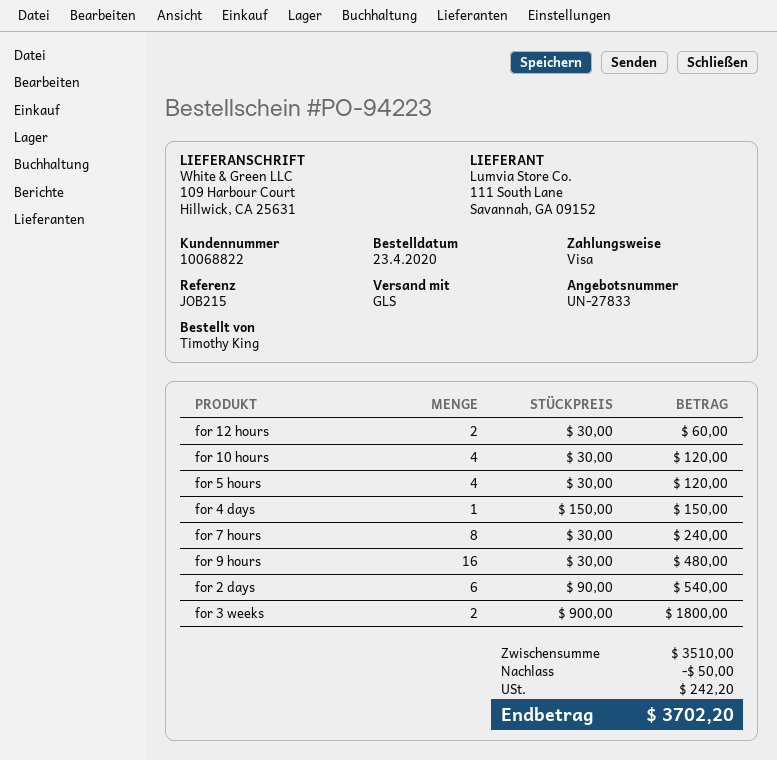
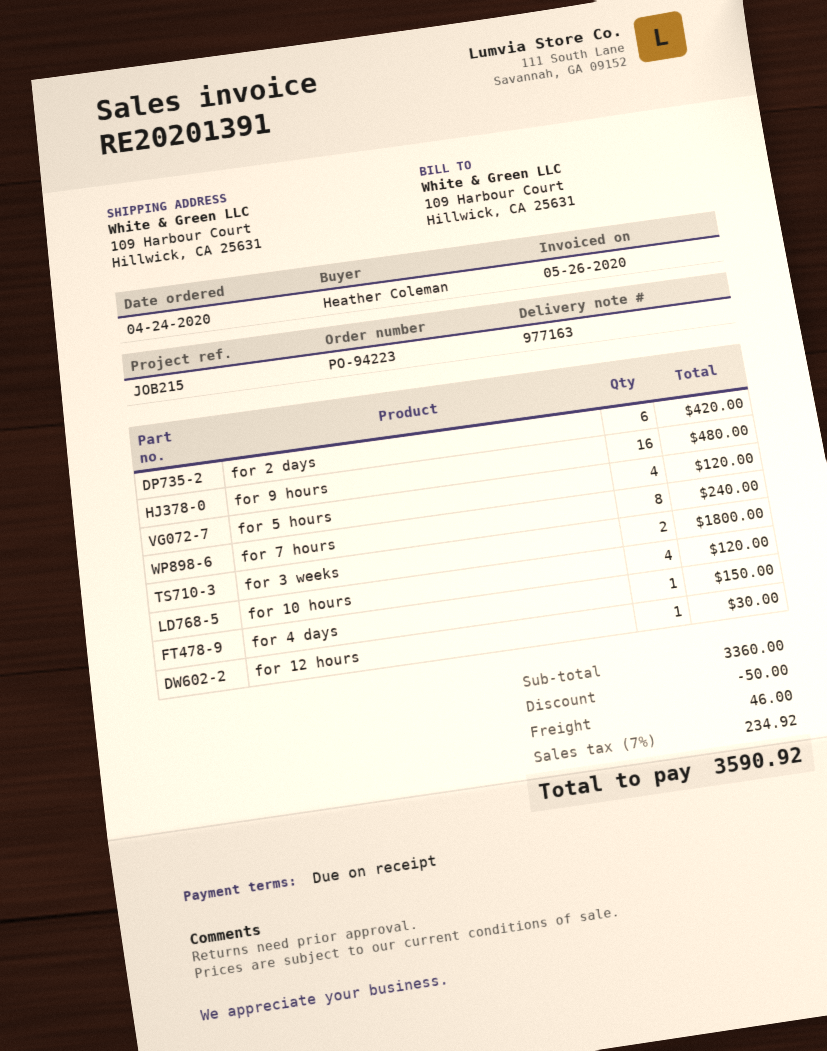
order date: 2020-04-23 -> 2020-04-24
ordered by: Timothy King -> Heather Coleman
for 12 hours: 2 for 60.00 -> 1 for 30.00
for 2 days: 6 for 540.00 -> 6 for 420.00
subtotal: 3510.00 -> 3360.00
shipping: none -> 46.00
tax: 242.20 -> 234.92
total: 3702.20 -> 3590.92

